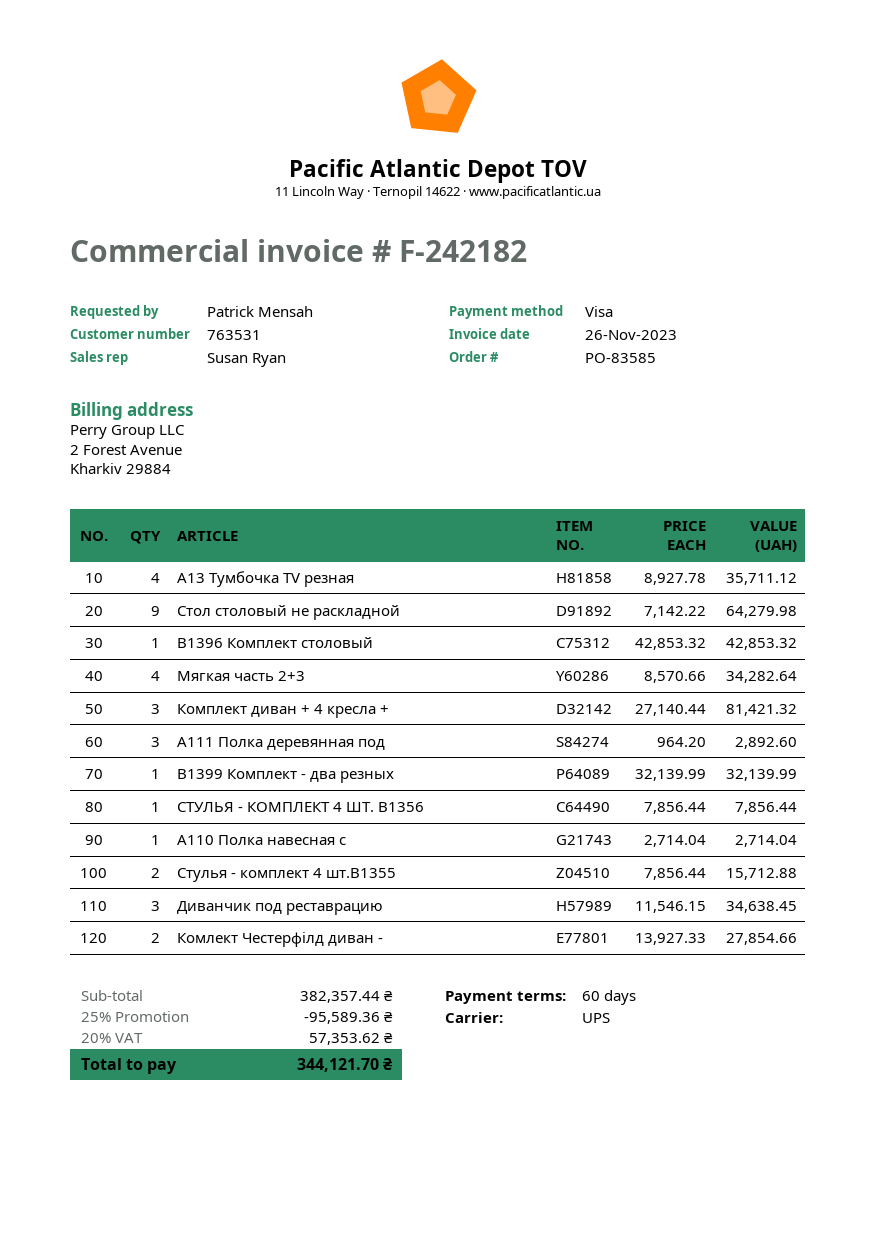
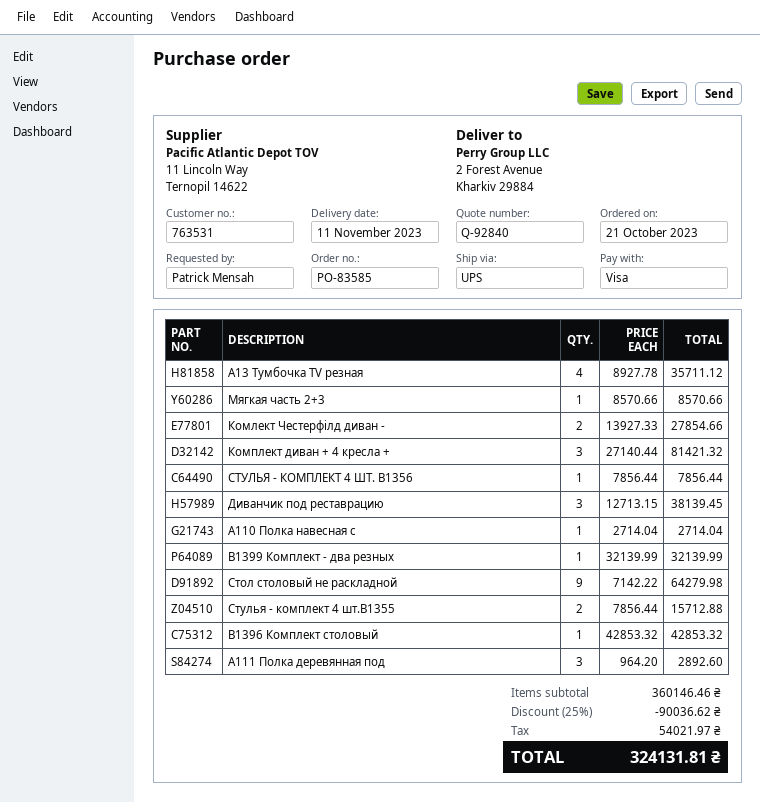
Мягкая часть 2+3: 4 x 8570.66 = 34282.64 -> 1 x 8570.66 = 8570.66
Диванчик под реставрацию: 3 x 11546.15 = 34638.45 -> 3 x 12713.15 = 38139.45
subtotal: 382357.44 -> 360146.46
discount: 25% = 95589.36 -> 25% = 90036.62
tax: 57353.62 -> 54021.97
total: 344121.70 -> 324131.81

